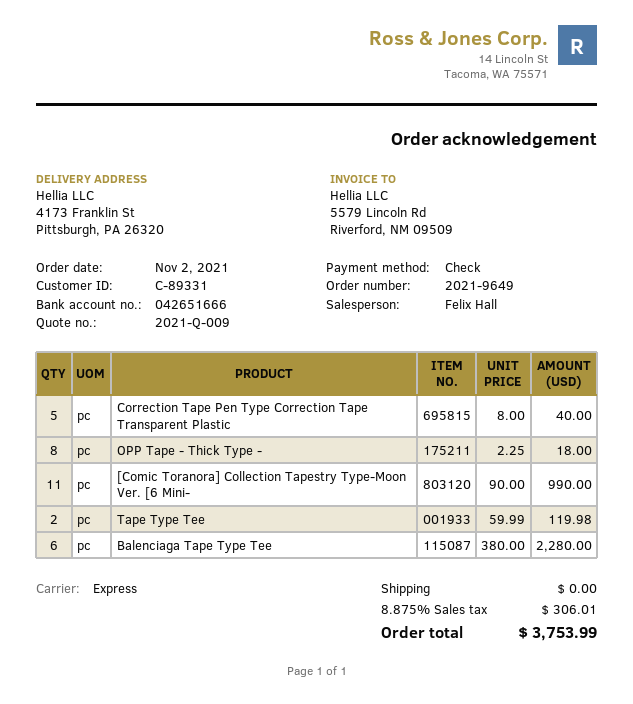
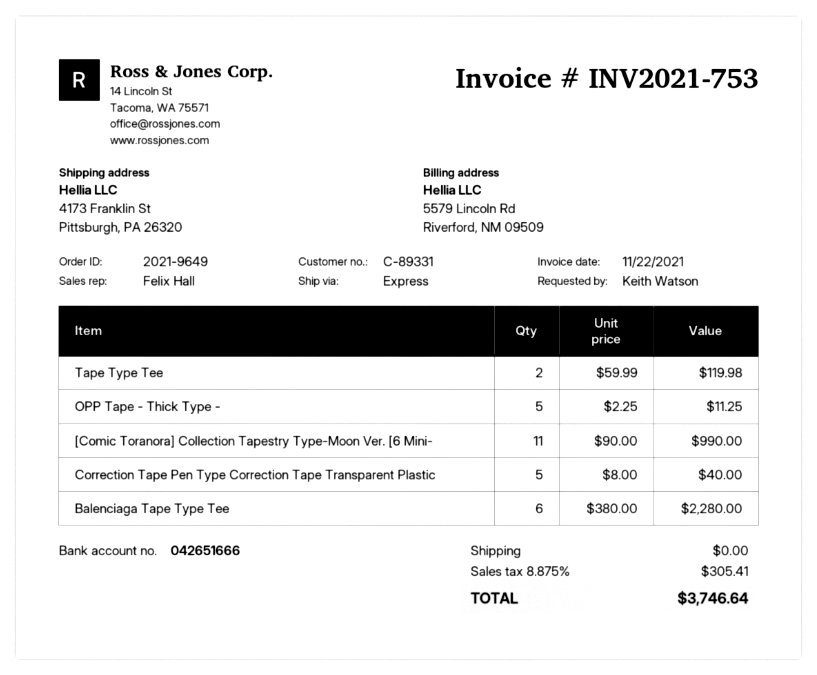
OPP Tape - Thick Type -: 8 x 2.25 = 18.00 -> 5 x 2.25 = 11.25
tax: 8.875% = 306.01 -> 8.875% = 305.41
total: 3753.99 -> 3746.64

